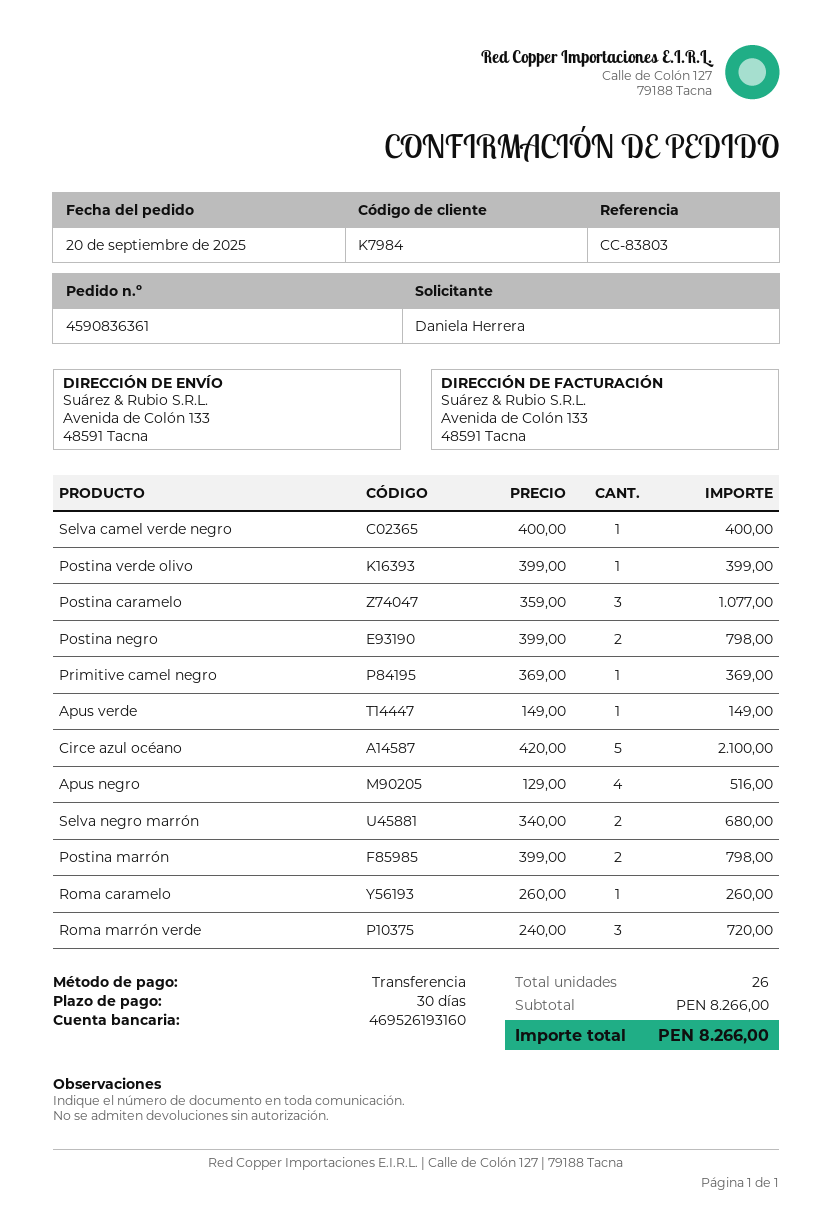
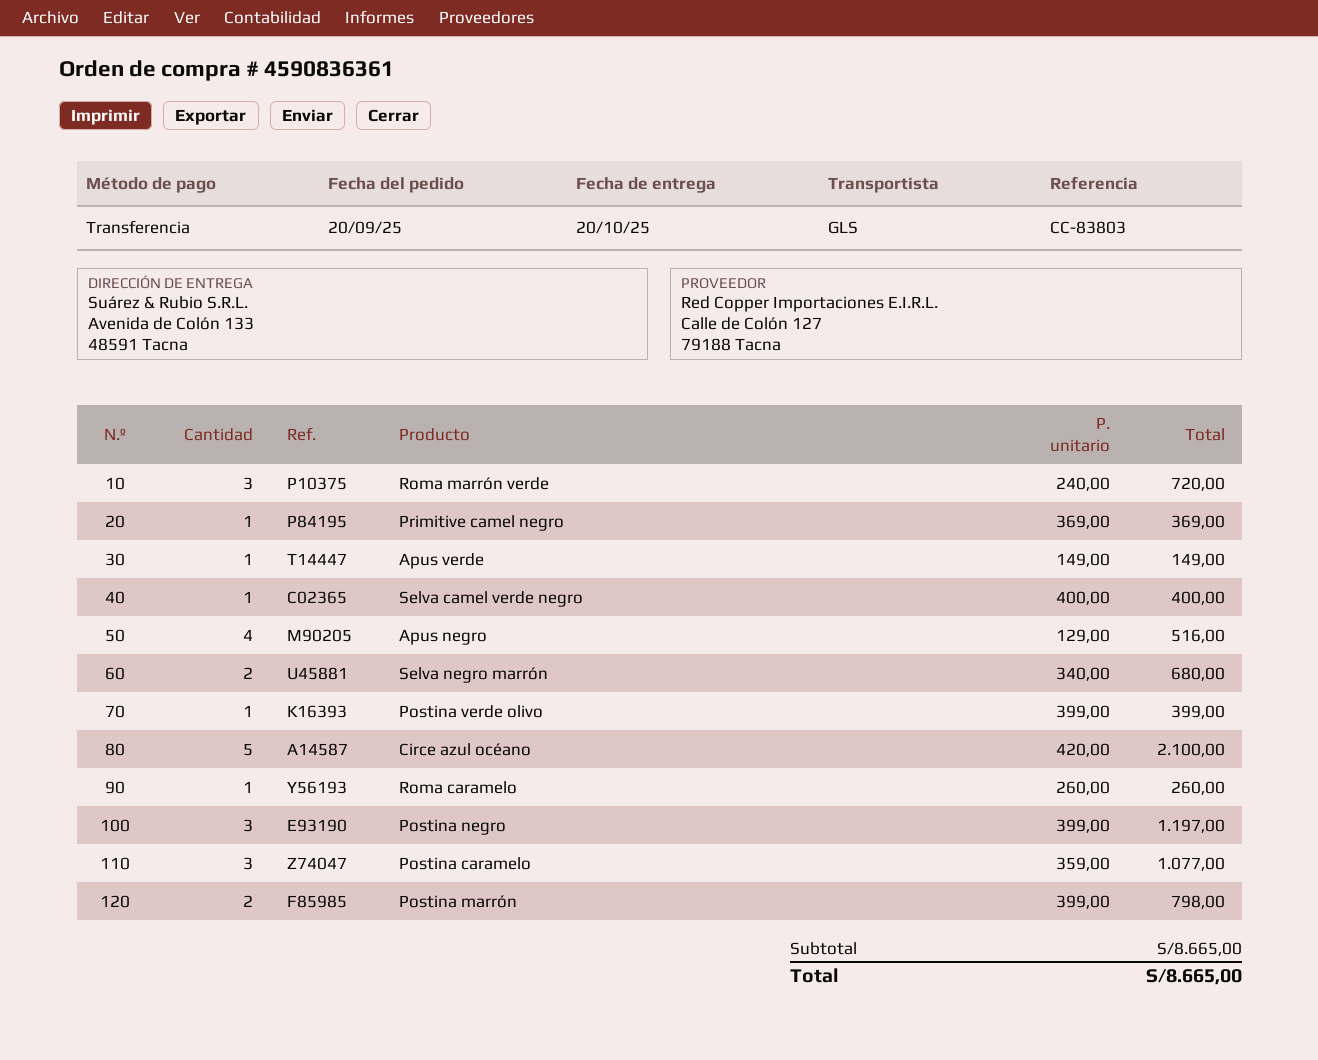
Postina negro: 2 x 399.00 = 798.00 -> 3 x 399.00 = 1197.00
subtotal: 8266.00 -> 8665.00
total: 8266.00 -> 8665.00

